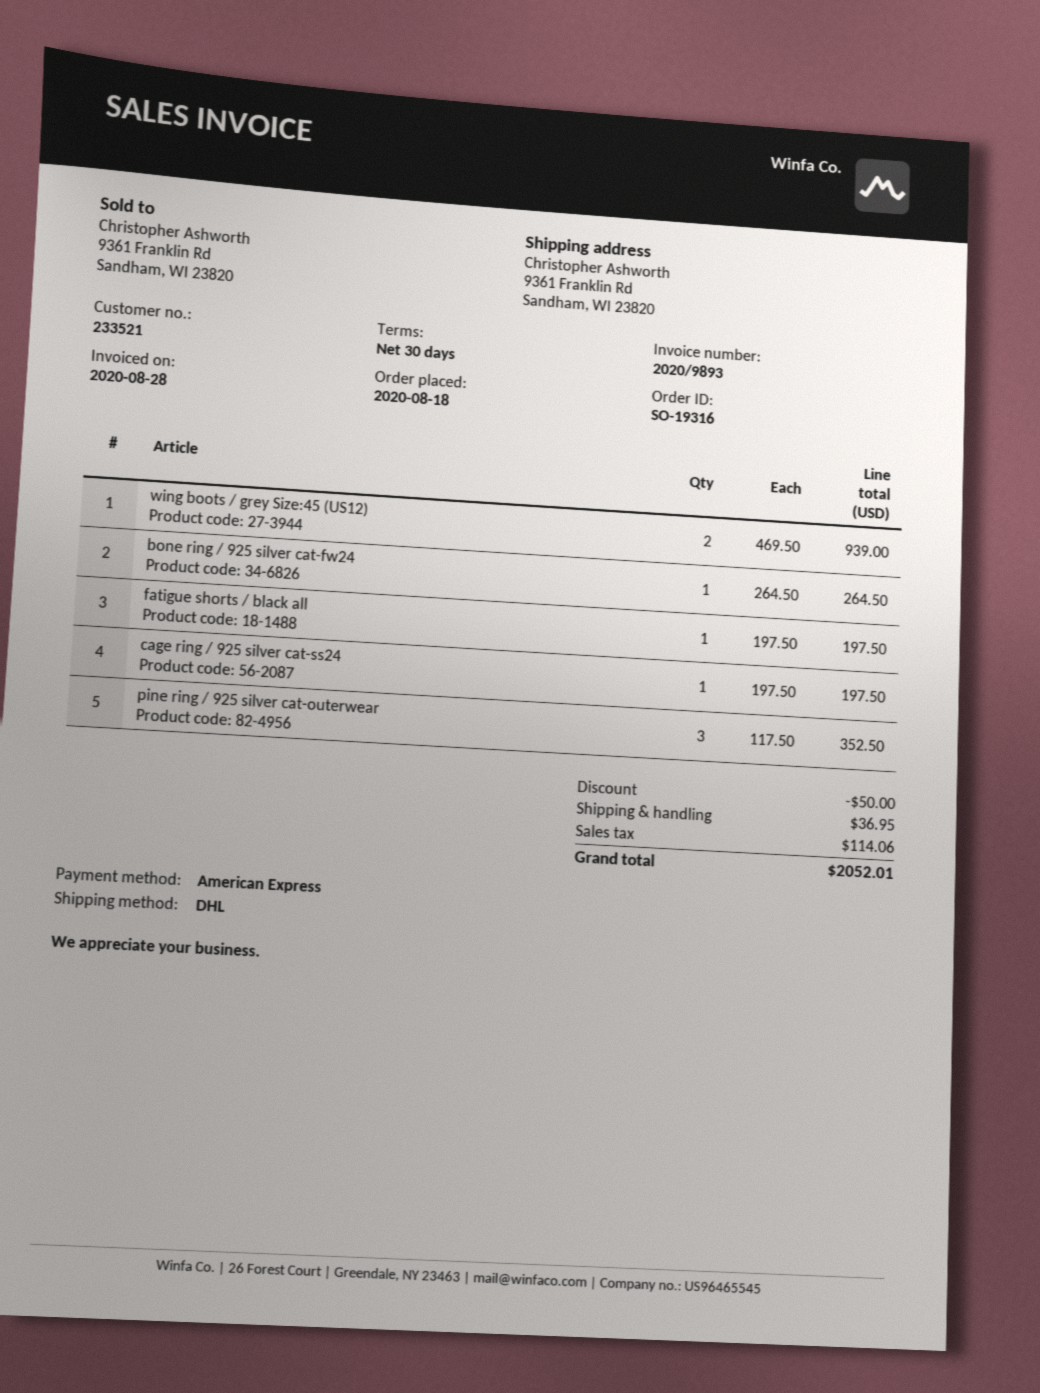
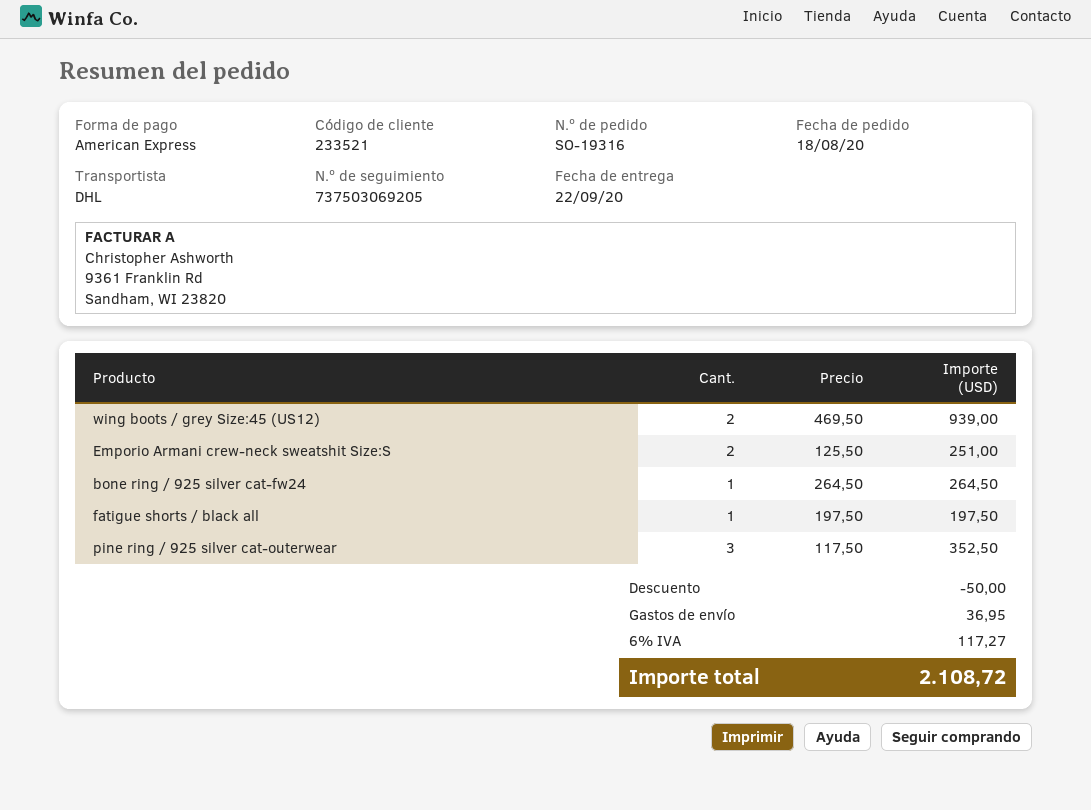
cage ring / 925 silver cat-ss24: 1 x 197.50 = 197.50 -> none
Emporio Armani crew-neck sweatshit Size:S: none -> 2 x 125.50 = 251.00
tax: 114.06 -> 117.27
total: 2052.01 -> 2108.72

